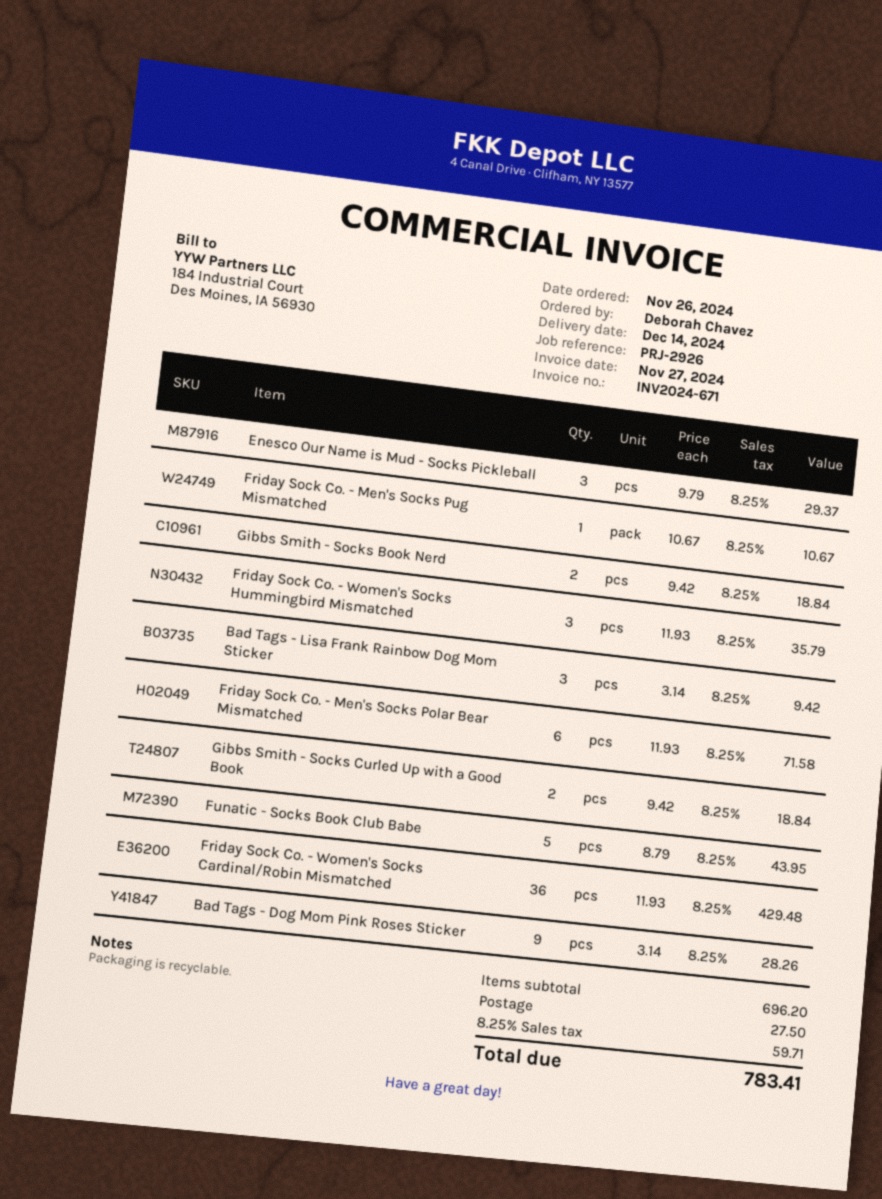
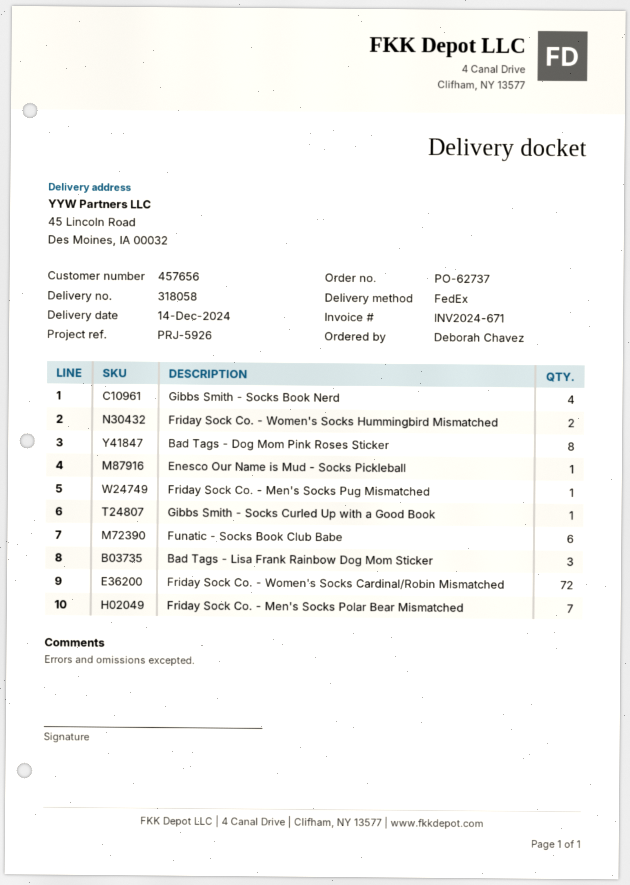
reference: PRJ-2926 -> PRJ-5926
Enesco Our Name is Mud - Socks Pickleball: 3 -> 1
Gibbs Smith - Socks Book Nerd: 2 -> 4
Friday Sock Co. - Women's Socks Hummingbird Mismatched: 3 -> 2
Friday Sock Co. - Men's Socks Polar Bear Mismatched: 6 -> 7
Gibbs Smith - Socks Curled Up with a Good Book: 2 -> 1
Funatic - Socks Book Club Babe: 5 -> 6
Friday Sock Co. - Women's Socks Cardinal/Robin Mismatched: 36 -> 72
Bad Tags - Dog Mom Pink Roses Sticker: 9 -> 8

